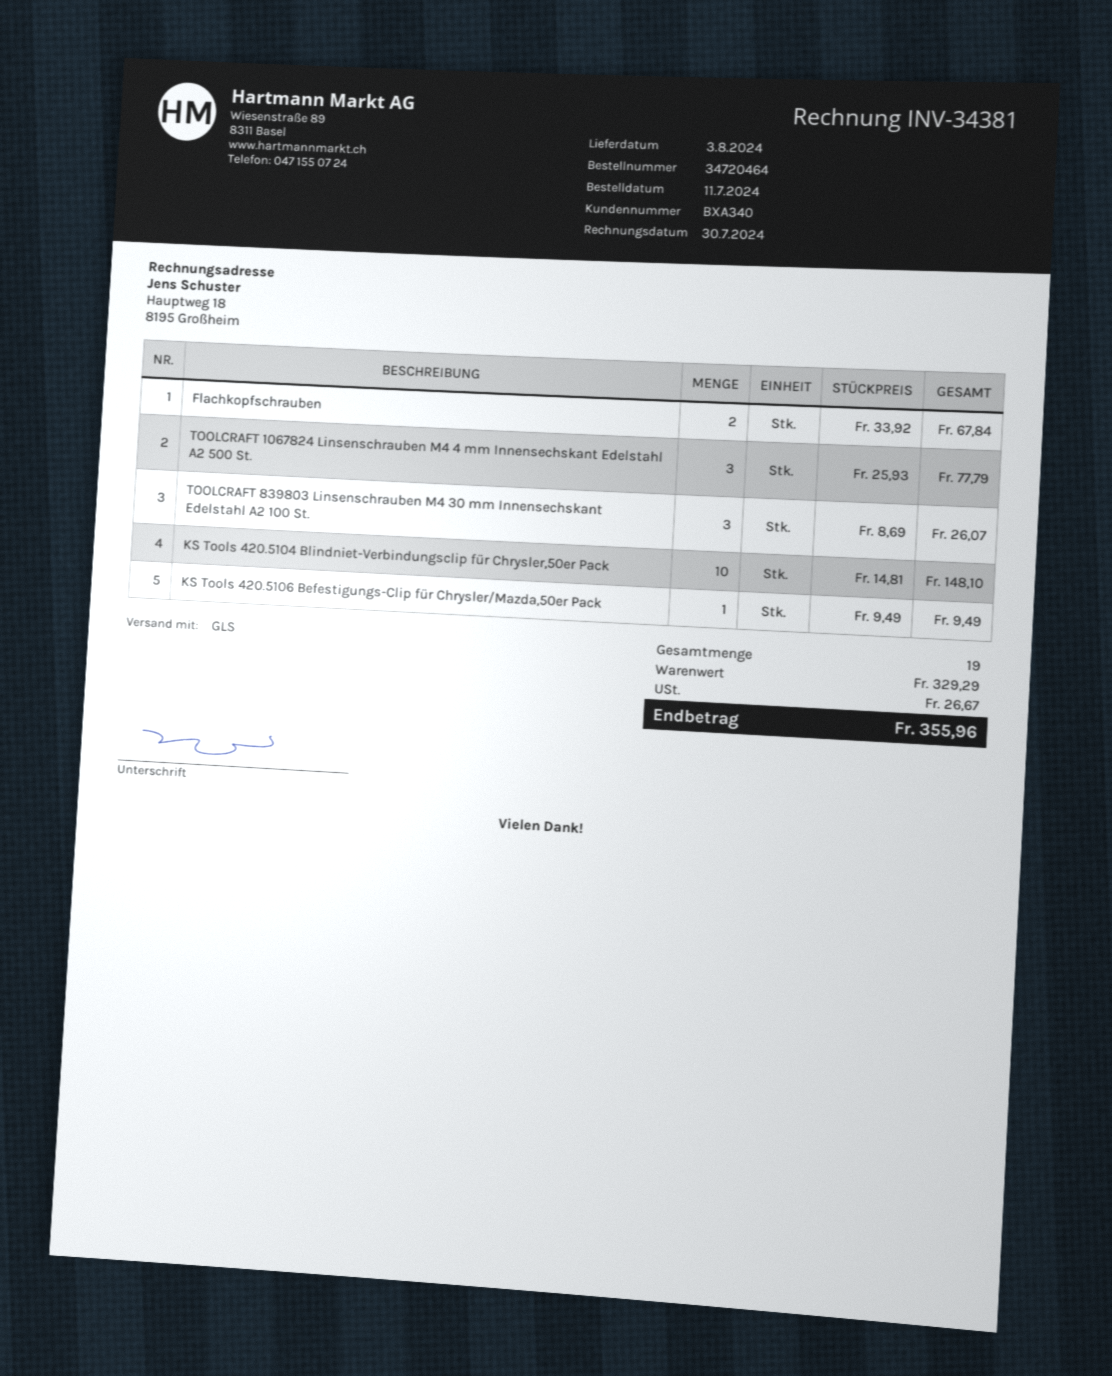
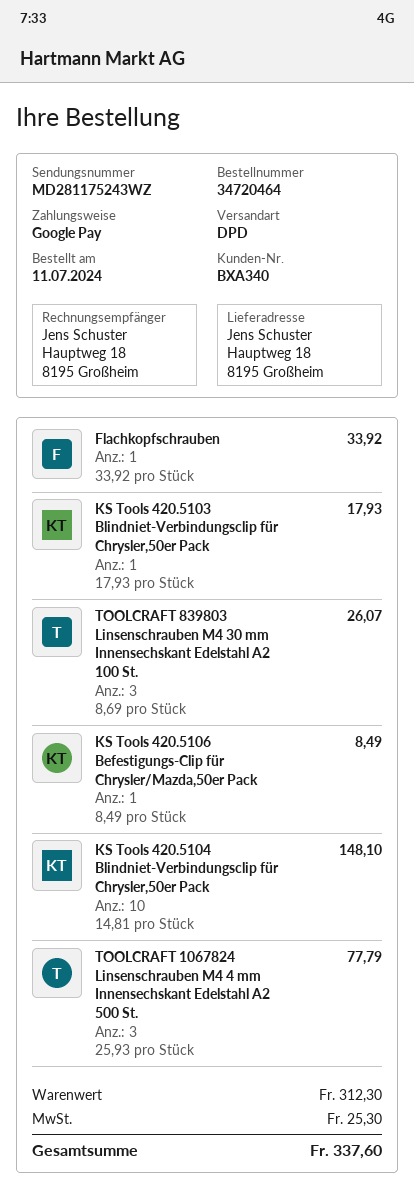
shipping method: GLS -> DPD
Flachkopfschrauben: 2 x 33.92 = 67.84 -> 1 x 33.92 = 33.92
KS Tools 420.5106 Befestigungs-Clip für Chrysler/Mazda,50er Pack: 1 x 9.49 = 9.49 -> 1 x 8.49 = 8.49
KS Tools 420.5103 Blindniet-Verbindungsclip für Chrysler,50er Pack: none -> 1 x 17.93 = 17.93
subtotal: 329.29 -> 312.30
tax: 26.67 -> 25.30
total: 355.96 -> 337.60

